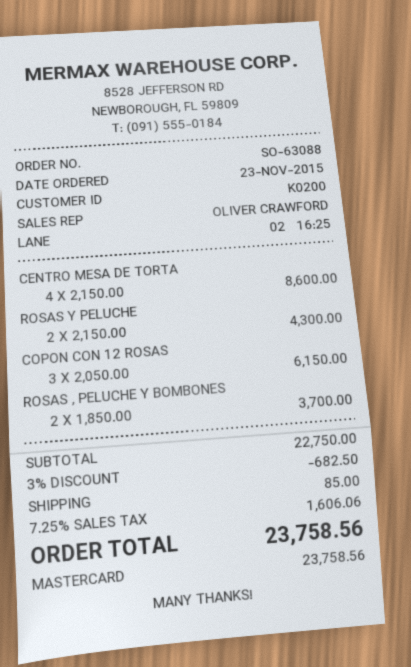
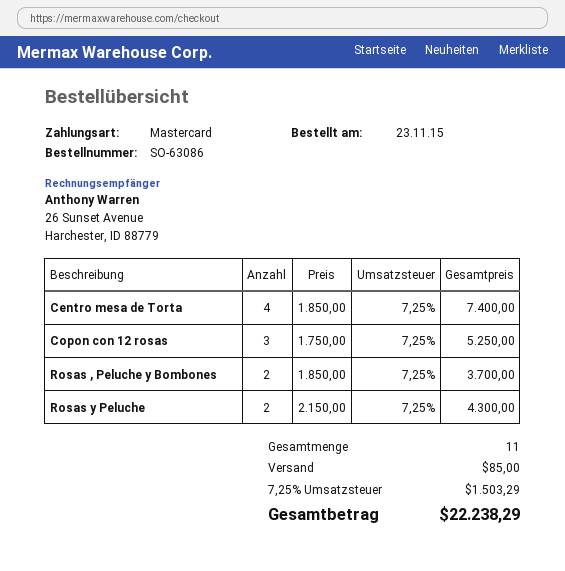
order number: SO-63088 -> SO-63086
CENTRO MESA DE TORTA: 4 x 2150.00 = 8600.00 -> 4 x 1850.00 = 7400.00
COPON CON 12 ROSAS: 3 x 2050.00 = 6150.00 -> 3 x 1750.00 = 5250.00
discount: 3% = 682.50 -> none
tax: 7.25% = 1606.06 -> 7.25% = 1503.29
total: 23758.56 -> 22238.29

